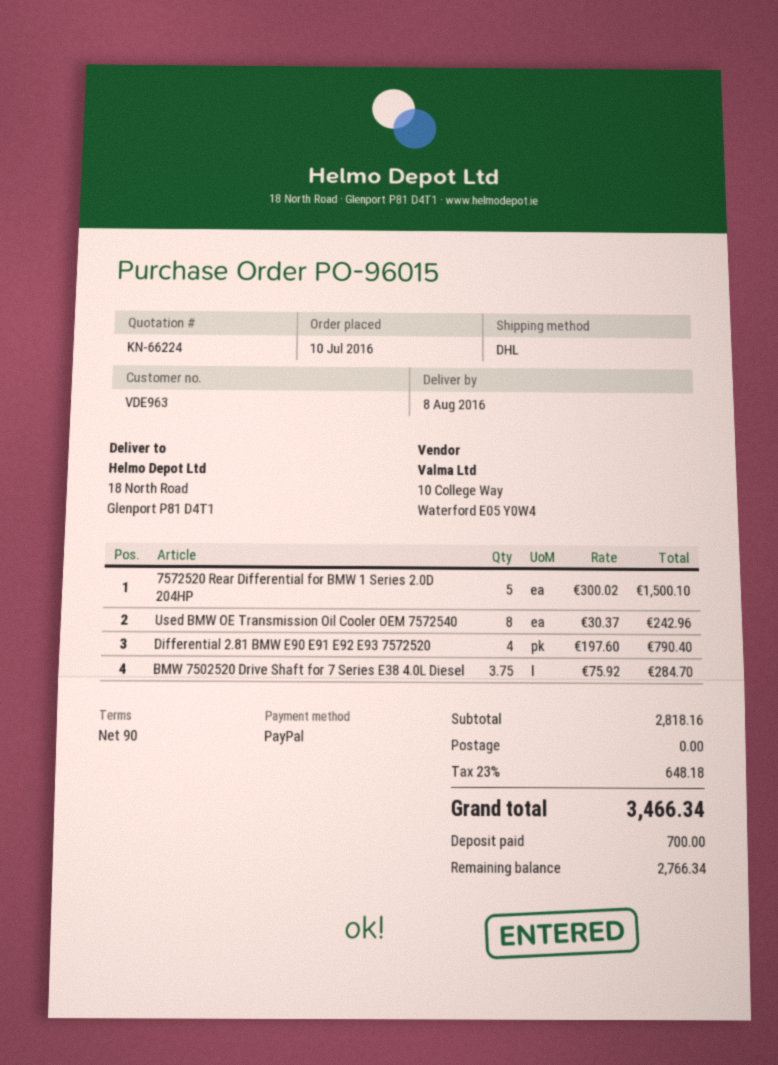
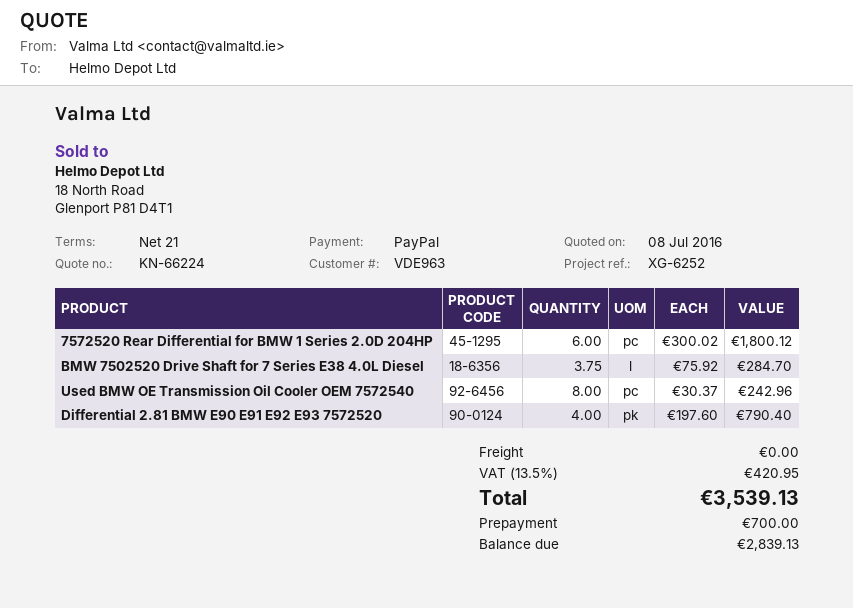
payment terms: 90 days -> 21 days
7572520 Rear Differential for BMW 1 Series 2.0D 204HP: 5 x 300.02 = 1500.10 -> 6 x 300.02 = 1800.12
tax: 23% = 648.18 -> 13.5% = 420.95
total: 3466.34 -> 3539.13
balance: 2766.34 -> 2839.13

